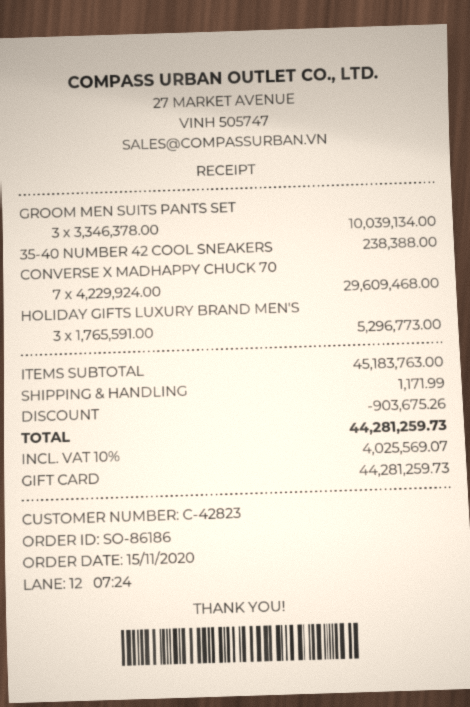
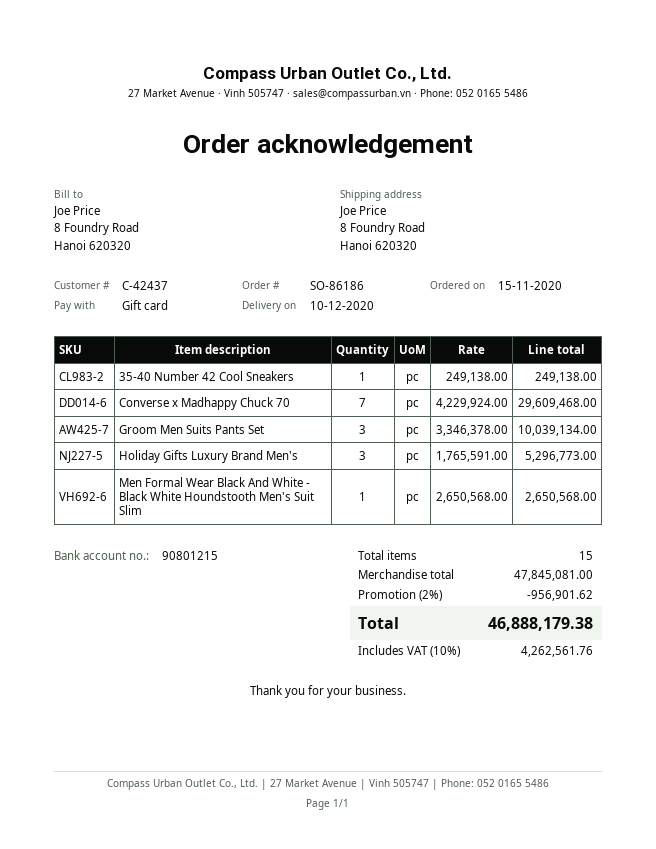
customer number: C-42823 -> C-42437
35-40 NUMBER 42 COOL SNEAKERS: 1 x 238388.00 = 238388.00 -> 1 x 249138.00 = 249138.00
Men Formal Wear Black And White - Black White Houndstooth Men's Suit Slim: none -> 1 x 2650568.00 = 2650568.00
subtotal: 45183763.00 -> 47845081.00
discount: 903675.26 -> 956901.62
shipping: 1171.99 -> none
tax: 10% = 4025569.07 -> 10% = 4262561.76
total: 44281259.73 -> 46888179.38

